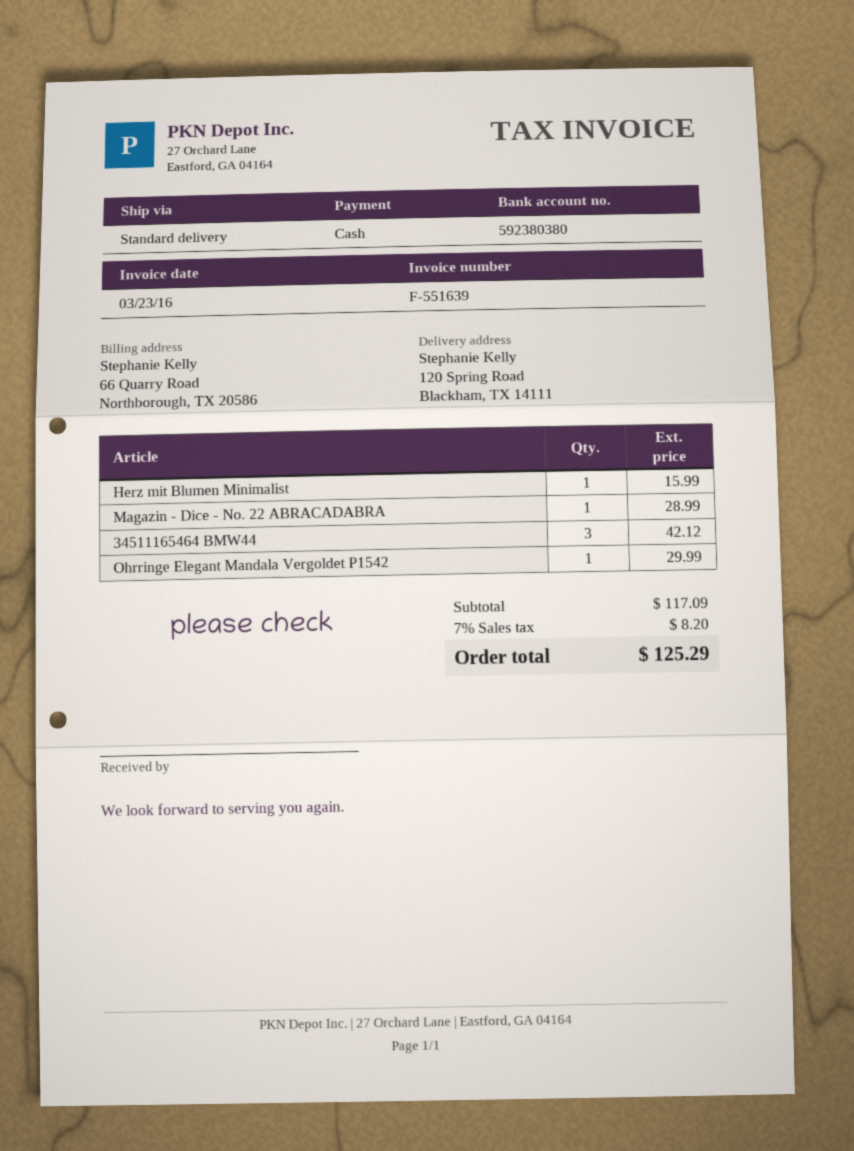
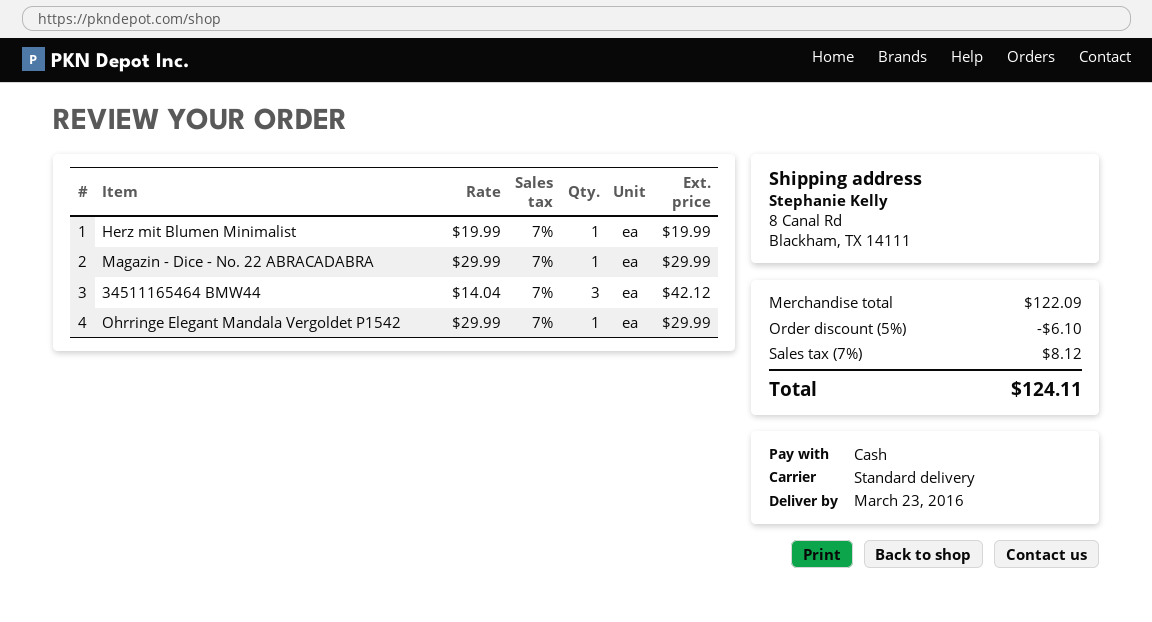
ship to: 120 Spring Road, Blackham, TX 14111 -> 8 Canal Rd, Blackham, TX 14111
Herz mit Blumen Minimalist: 1 for 15.99 -> 1 for 19.99
Magazin - Dice - No. 22 ABRACADABRA: 1 for 28.99 -> 1 for 29.99
subtotal: 117.09 -> 122.09
discount: none -> 5% = 6.10
tax: 7% = 8.20 -> 7% = 8.12
total: 125.29 -> 124.11

